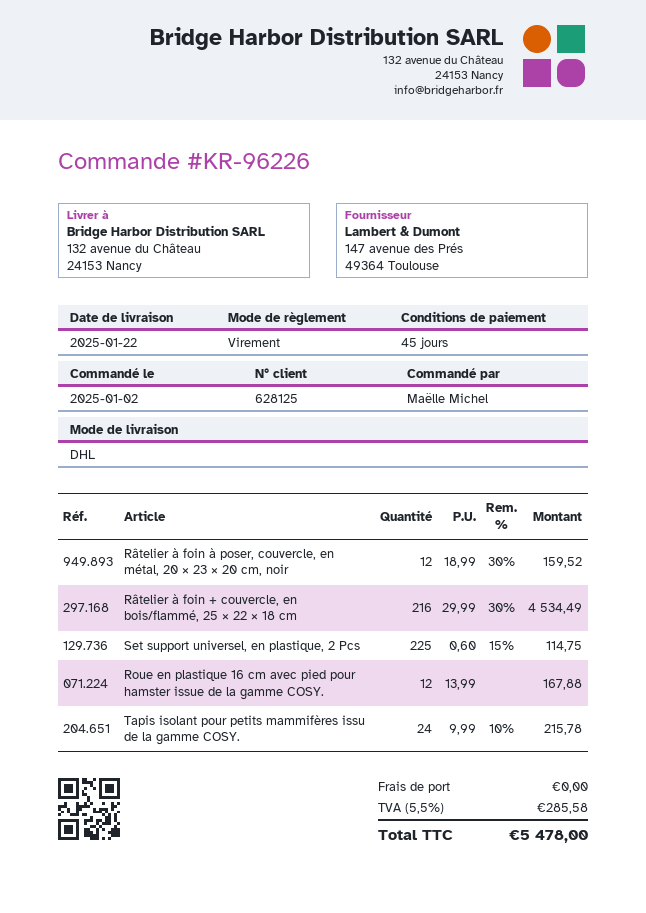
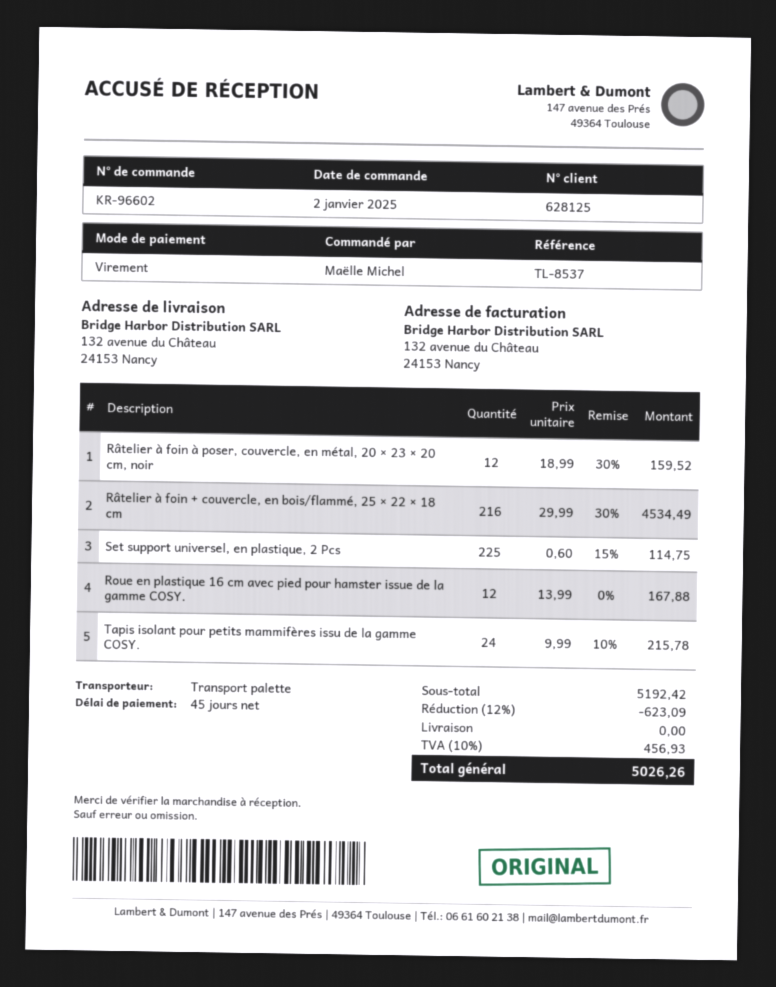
order number: KR-96226 -> KR-96602
shipping method: DHL -> pallet freight
discount: none -> 12% = 623.09
tax: 5.5% = 285.58 -> 10% = 456.93
total: 5478.00 -> 5026.26

